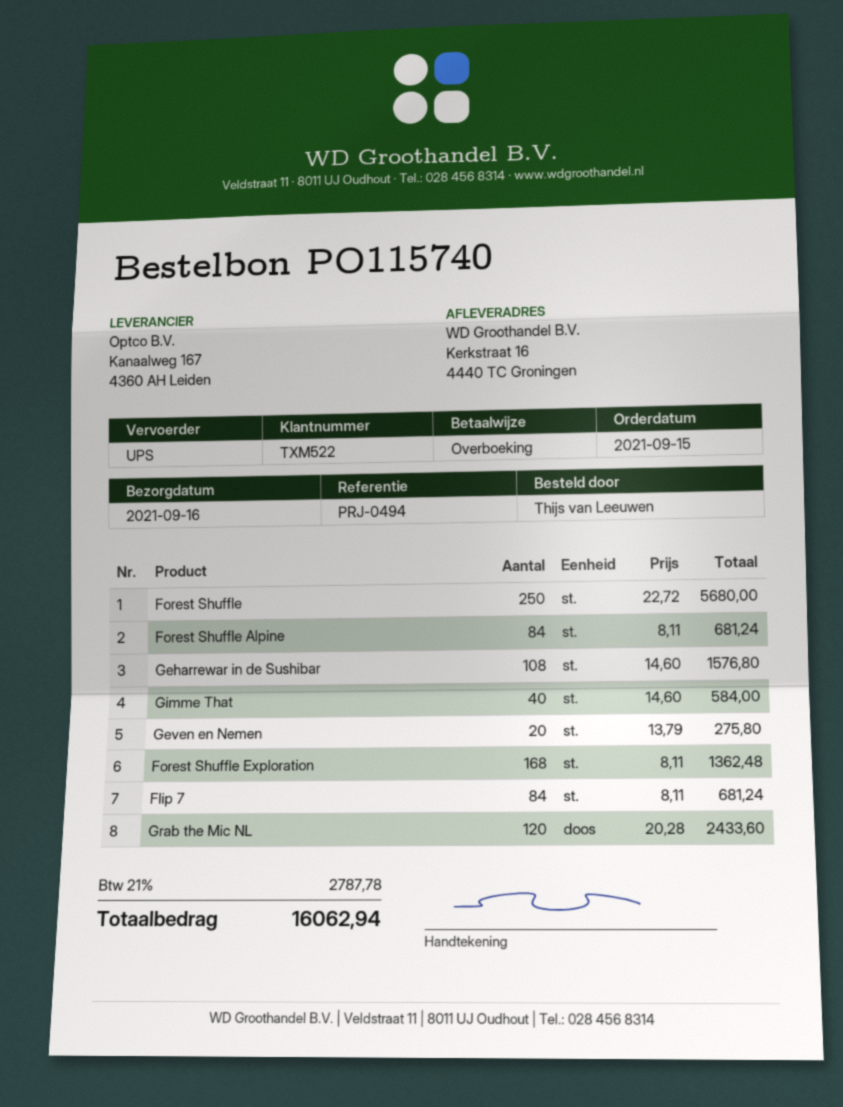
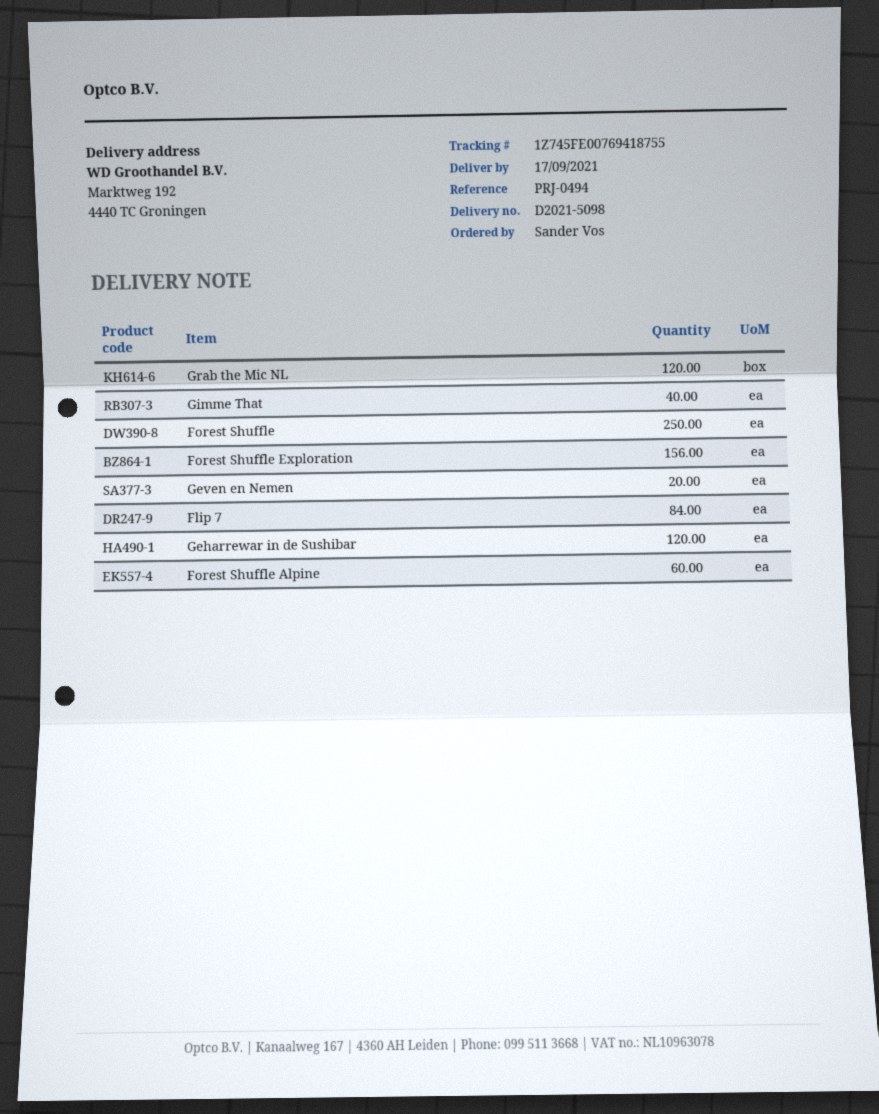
delivery date: 2021-09-16 -> 2021-09-17
ordered by: Thijs van Leeuwen -> Sander Vos
ship to: Kerkstraat 16, 4440 TC Groningen -> Marktweg 192, 4440 TC Groningen
Forest Shuffle Alpine: 84 -> 60
Geharrewar in de Sushibar: 108 -> 120
Forest Shuffle Exploration: 168 -> 156

